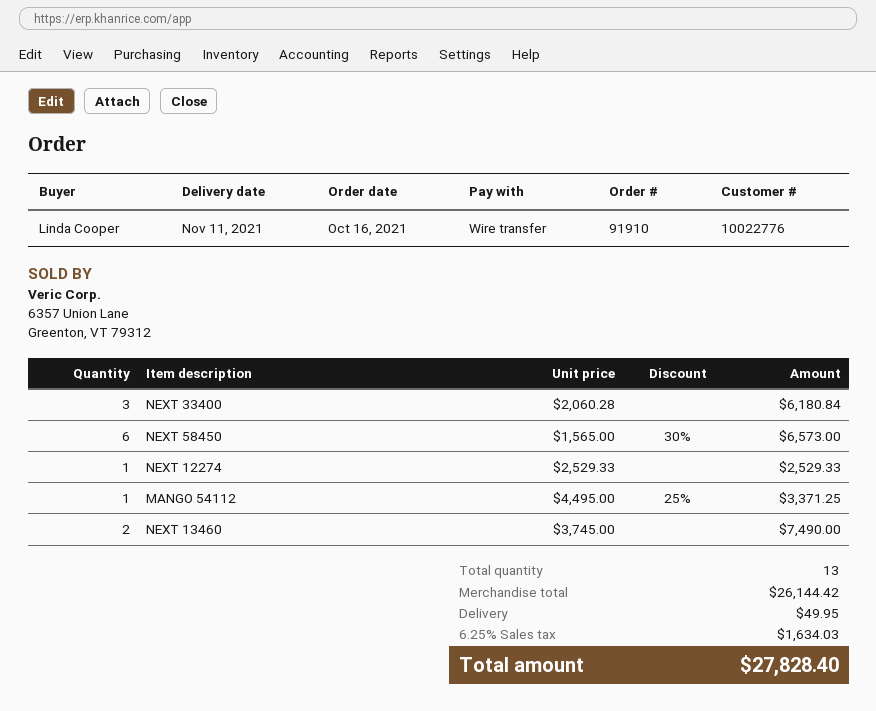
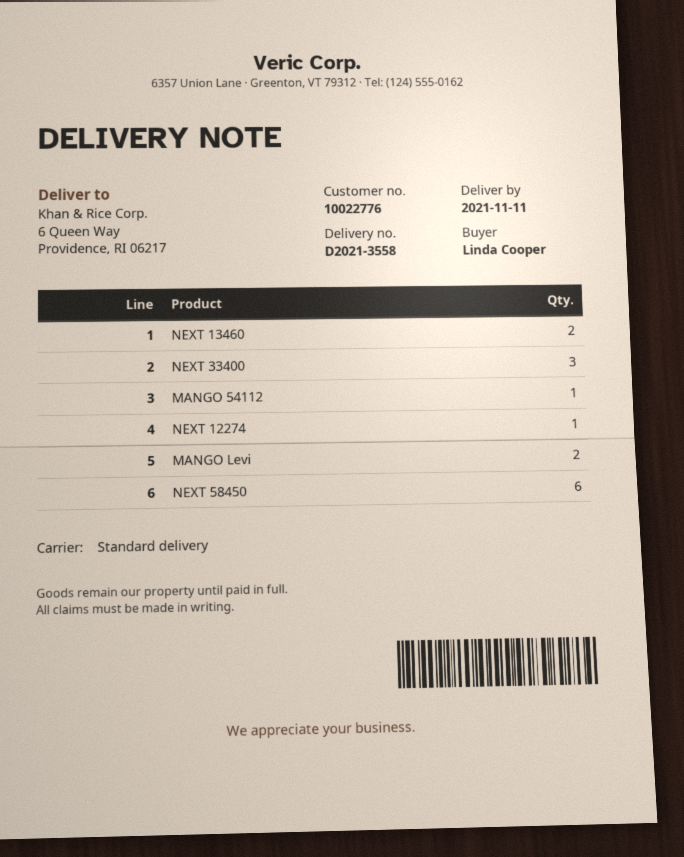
MANGO Levi: none -> 2

